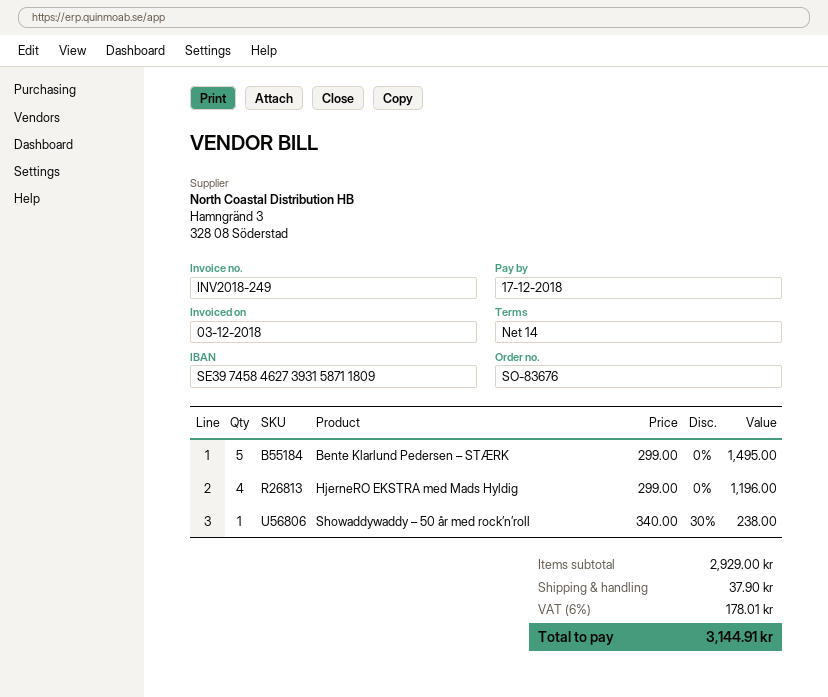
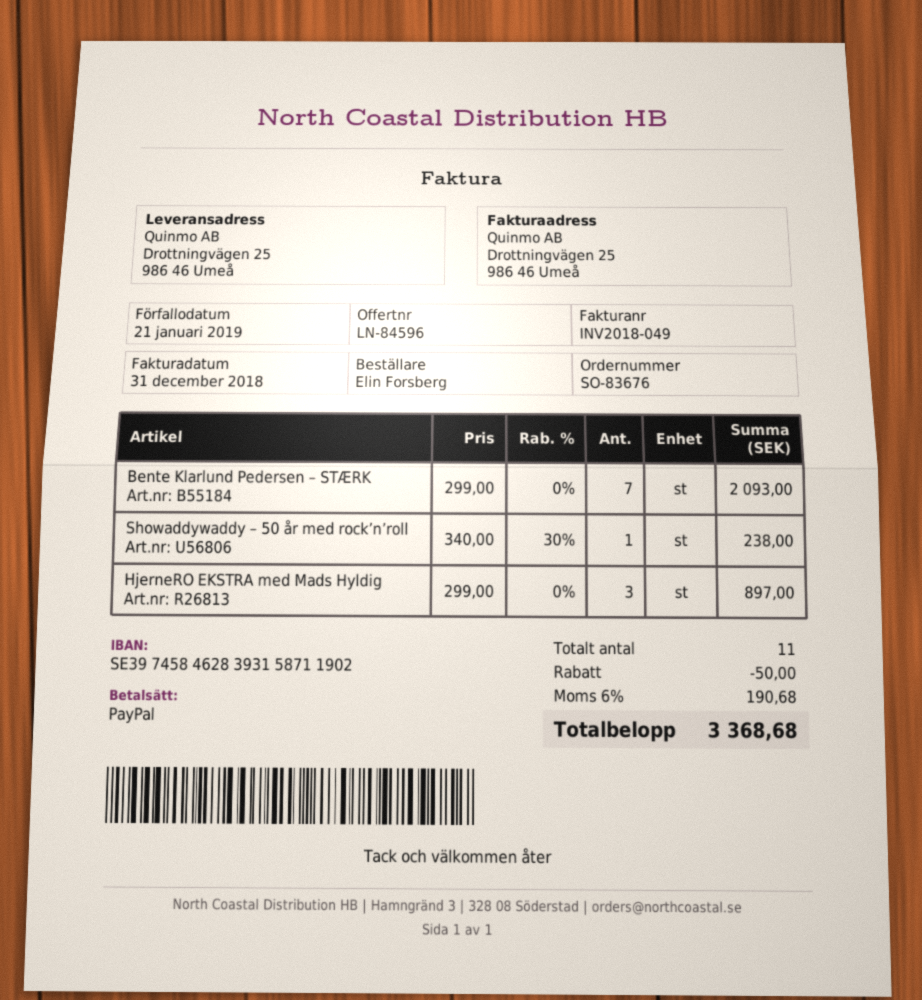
invoice number: INV2018-249 -> INV2018-049
invoice date: 2018-12-03 -> 2018-12-31
due date: 2018-12-17 -> 2019-01-21
bank account: SE3974584627393158711809 -> SE3974584628393158711902
Bente Klarlund Pedersen – STÆRK: 5 x 299.00 = 1495.00 -> 7 x 299.00 = 2093.00
HjerneRO EKSTRA med Mads Hyldig: 4 x 299.00 = 1196.00 -> 3 x 299.00 = 897.00
discount: none -> 50.00
shipping: 37.90 -> none
tax: 6% = 178.01 -> 6% = 190.68
total: 3144.91 -> 3368.68

